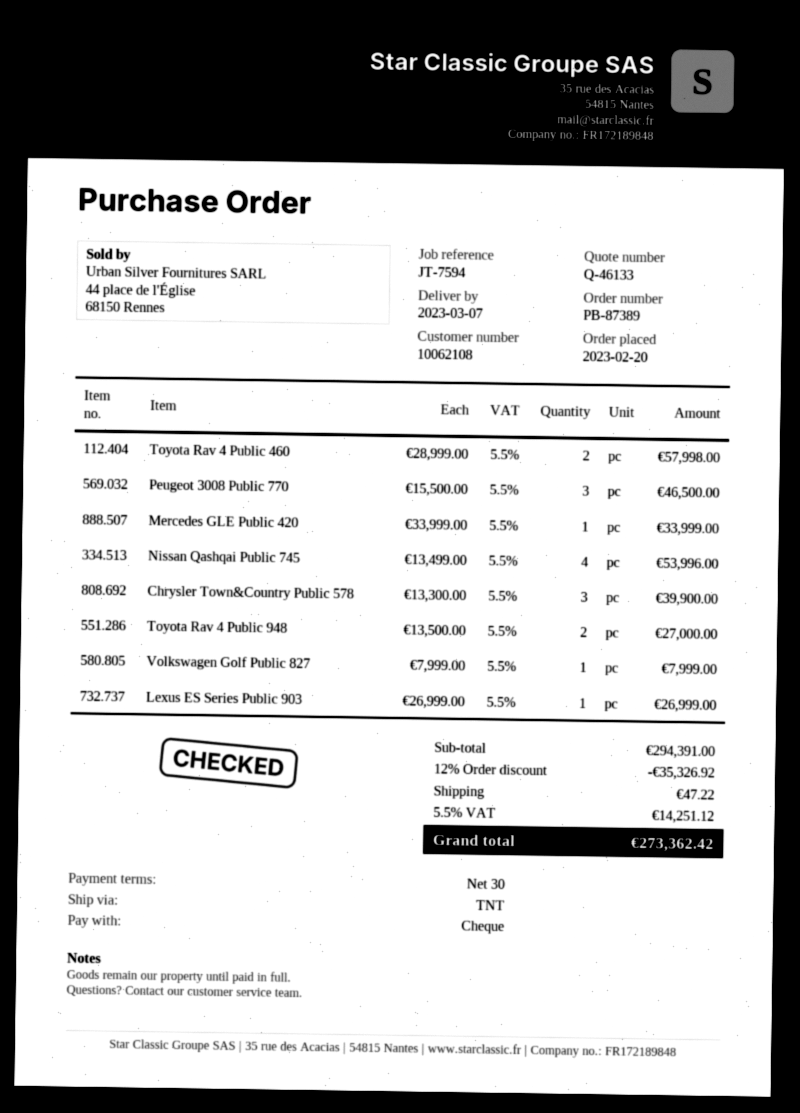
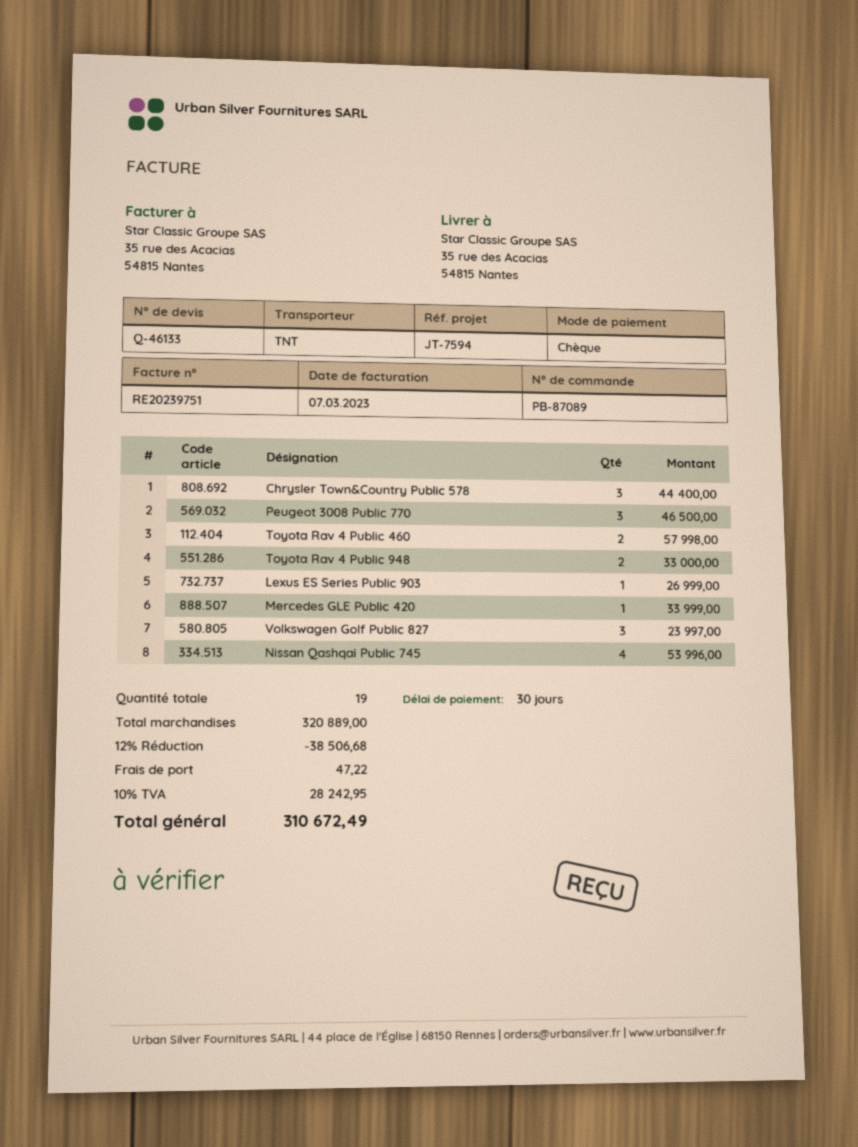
order number: PB-87389 -> PB-87089
Chrysler Town&Country Public 578: 3 for 39900.00 -> 3 for 44400.00
Toyota Rav 4 Public 948: 2 for 27000.00 -> 2 for 33000.00
Volkswagen Golf Public 827: 1 for 7999.00 -> 3 for 23997.00
subtotal: 294391.00 -> 320889.00
discount: 12% = 35326.92 -> 12% = 38506.68
tax: 5.5% = 14251.12 -> 10% = 28242.95
total: 273362.42 -> 310672.49

